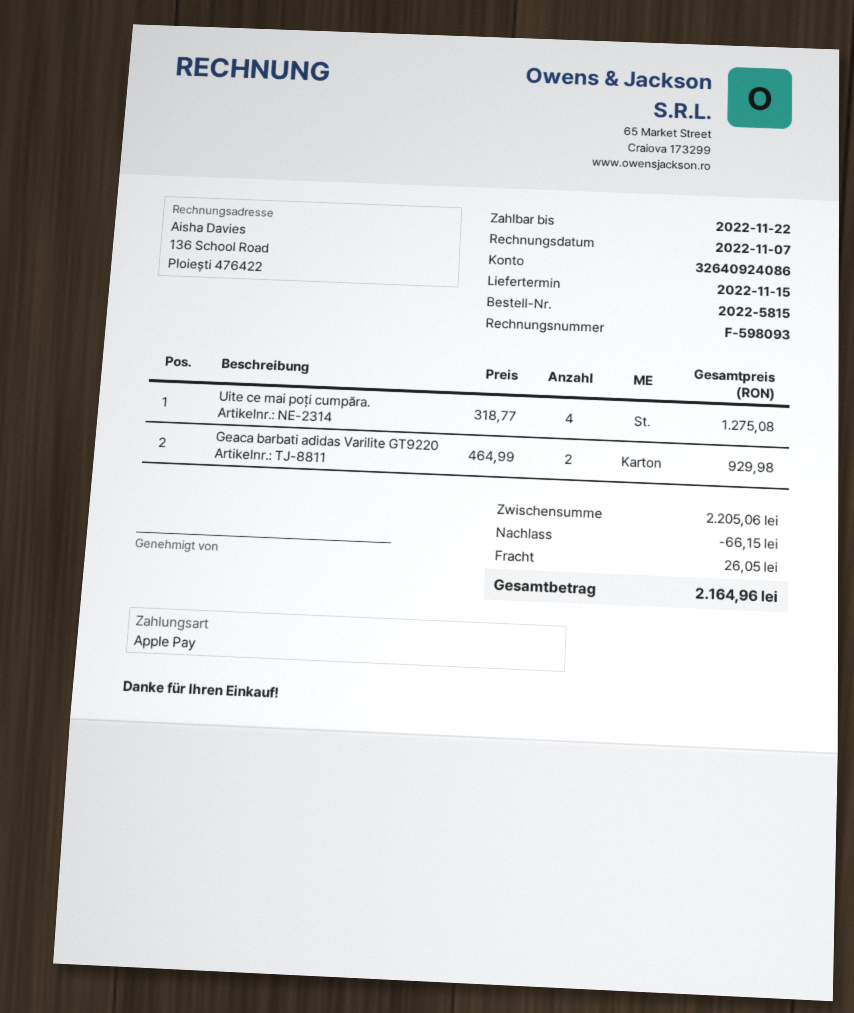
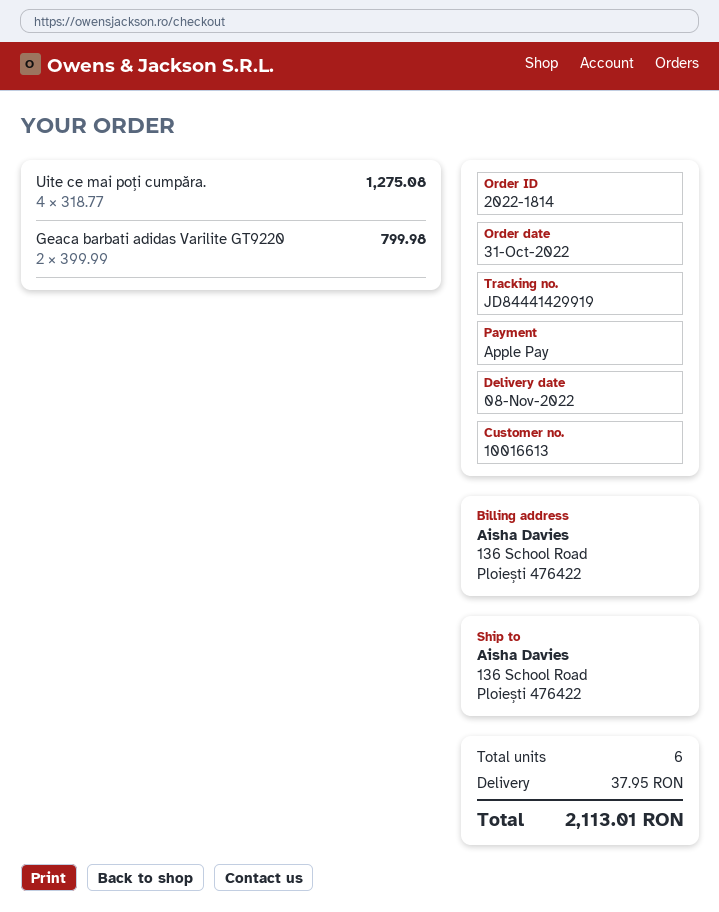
order number: 2022-5815 -> 2022-1814
delivery date: 2022-11-15 -> 2022-11-08
Geaca barbati adidas Varilite GT9220: 2 x 464.99 = 929.98 -> 2 x 399.99 = 799.98
discount: 66.15 -> none
shipping: 26.05 -> 37.95
total: 2164.96 -> 2113.01

